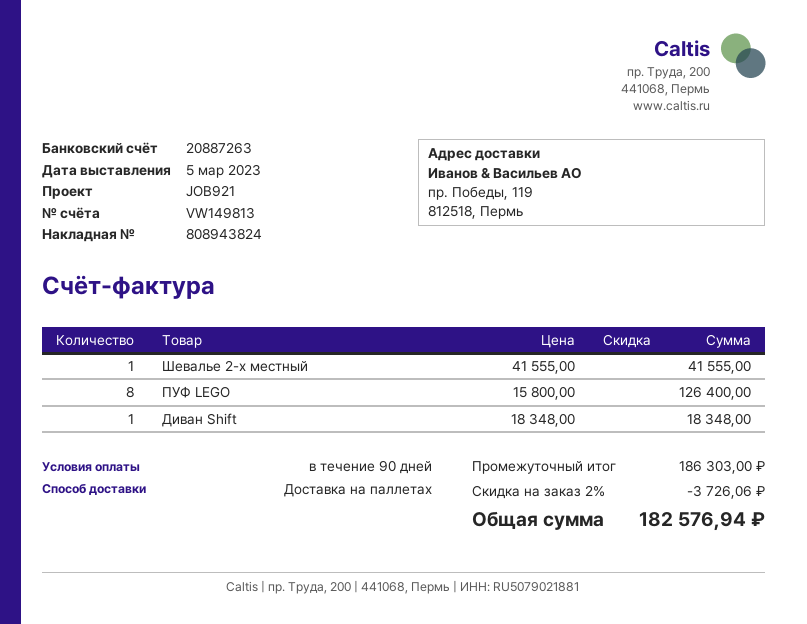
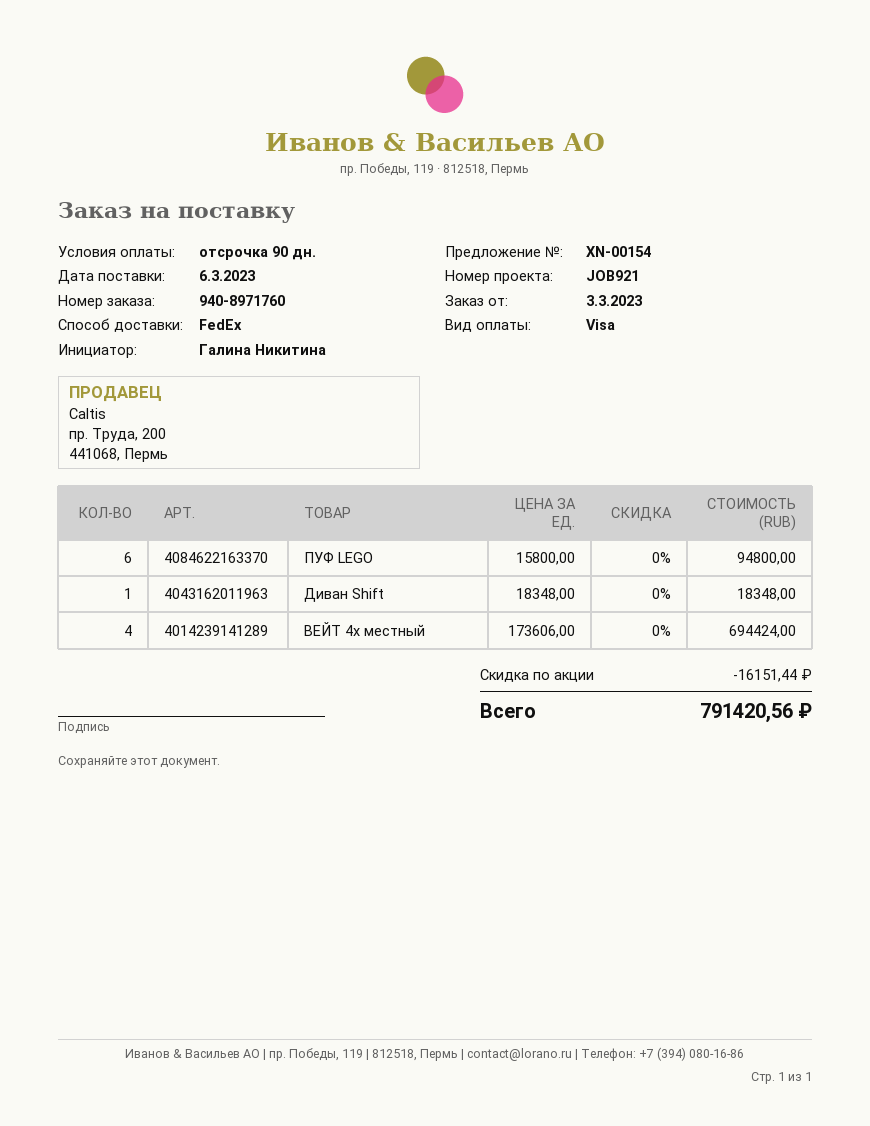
shipping method: pallet freight -> FedEx
Шевалье 2-х местный: 1 x 41555.00 = 41555.00 -> none
ПУФ LEGO: 8 x 15800.00 = 126400.00 -> 6 x 15800.00 = 94800.00
ВЕЙТ 4х местный: none -> 4 x 173606.00 = 694424.00
discount: 3726.06 -> 16151.44
total: 182576.94 -> 791420.56

